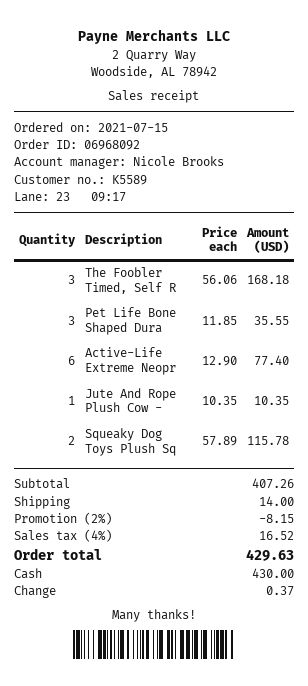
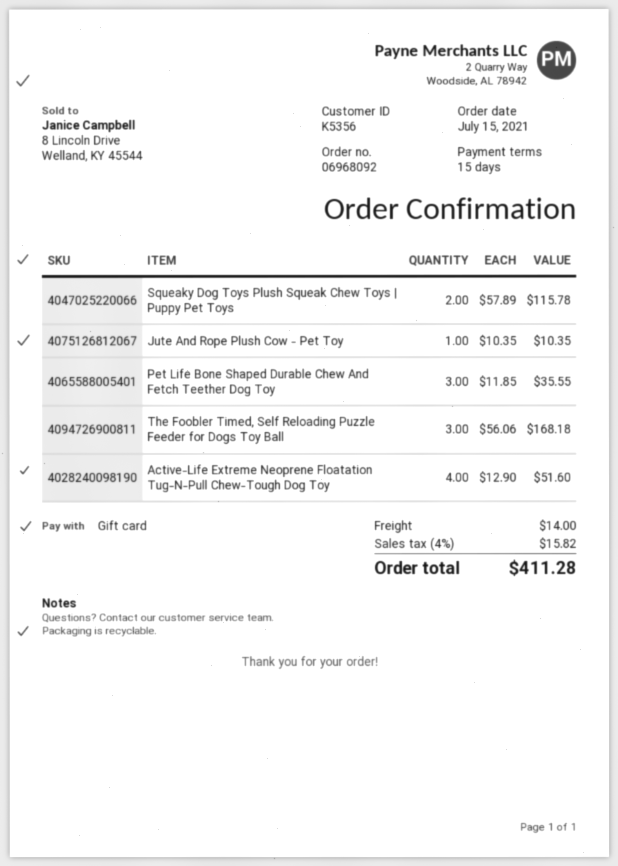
customer number: K5589 -> K5356
payment method: cash -> gift card
Active-Life Extreme Neopr: 6 x 12.90 = 77.40 -> 4 x 12.90 = 51.60
discount: 2% = 8.15 -> none
tax: 4% = 16.52 -> 4% = 15.82
total: 429.63 -> 411.28

